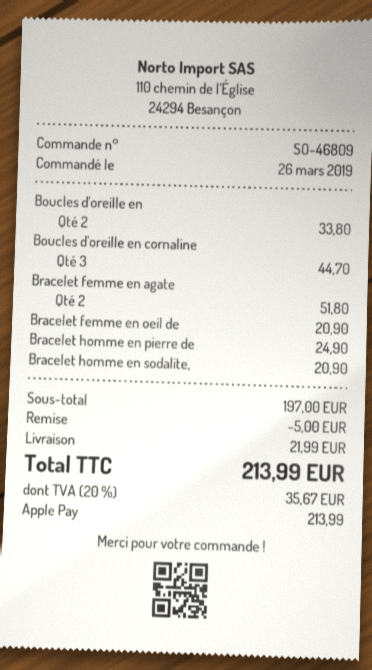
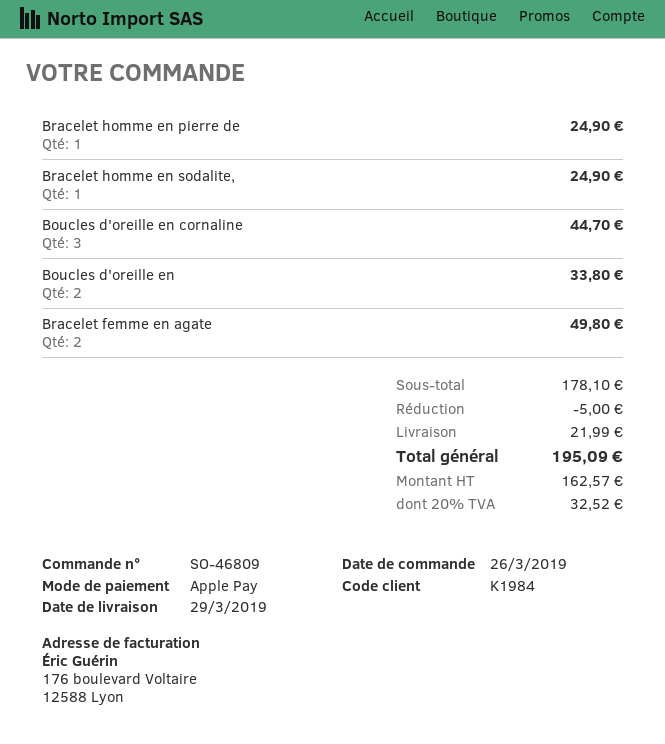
Bracelet femme en agate: 2 for 51.80 -> 2 for 49.80
Bracelet femme en oeil de: 1 for 20.90 -> none
Bracelet homme en sodalite,: 1 for 20.90 -> 1 for 24.90
subtotal: 197.00 -> 178.10
tax: 20% = 35.67 -> 20% = 32.52
total: 213.99 -> 195.09

